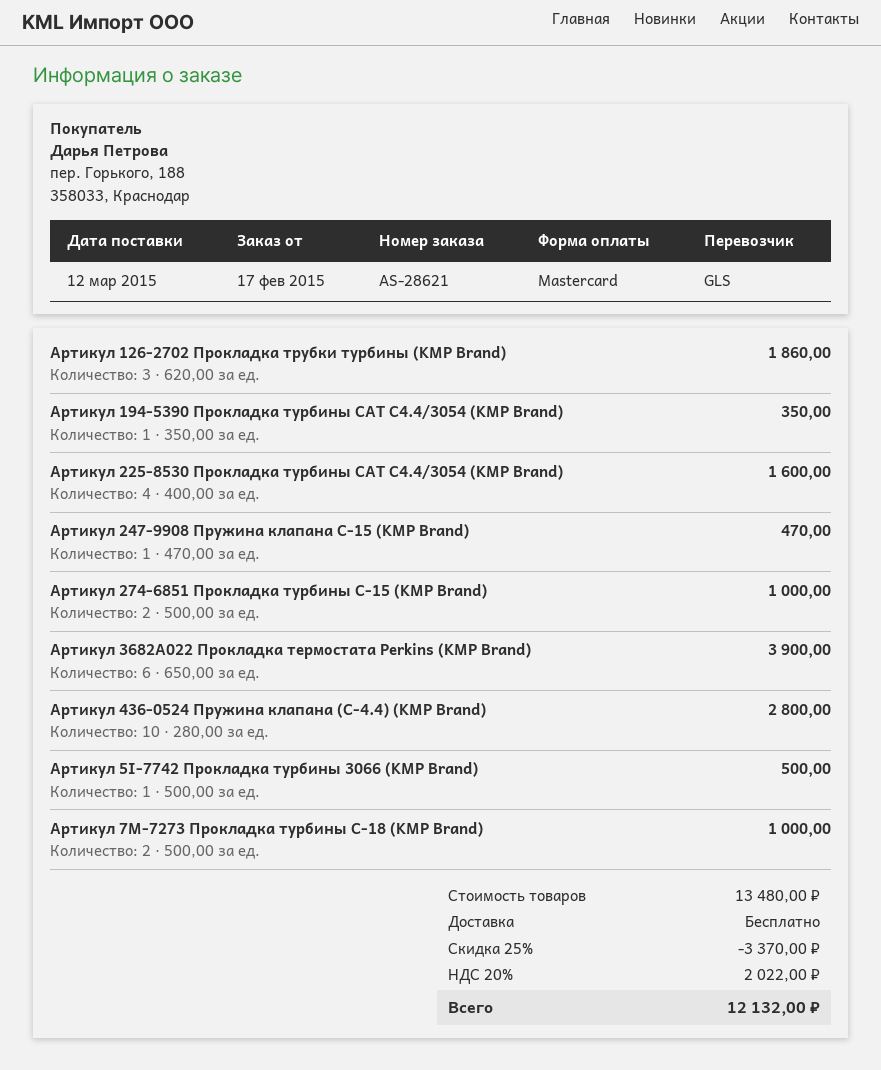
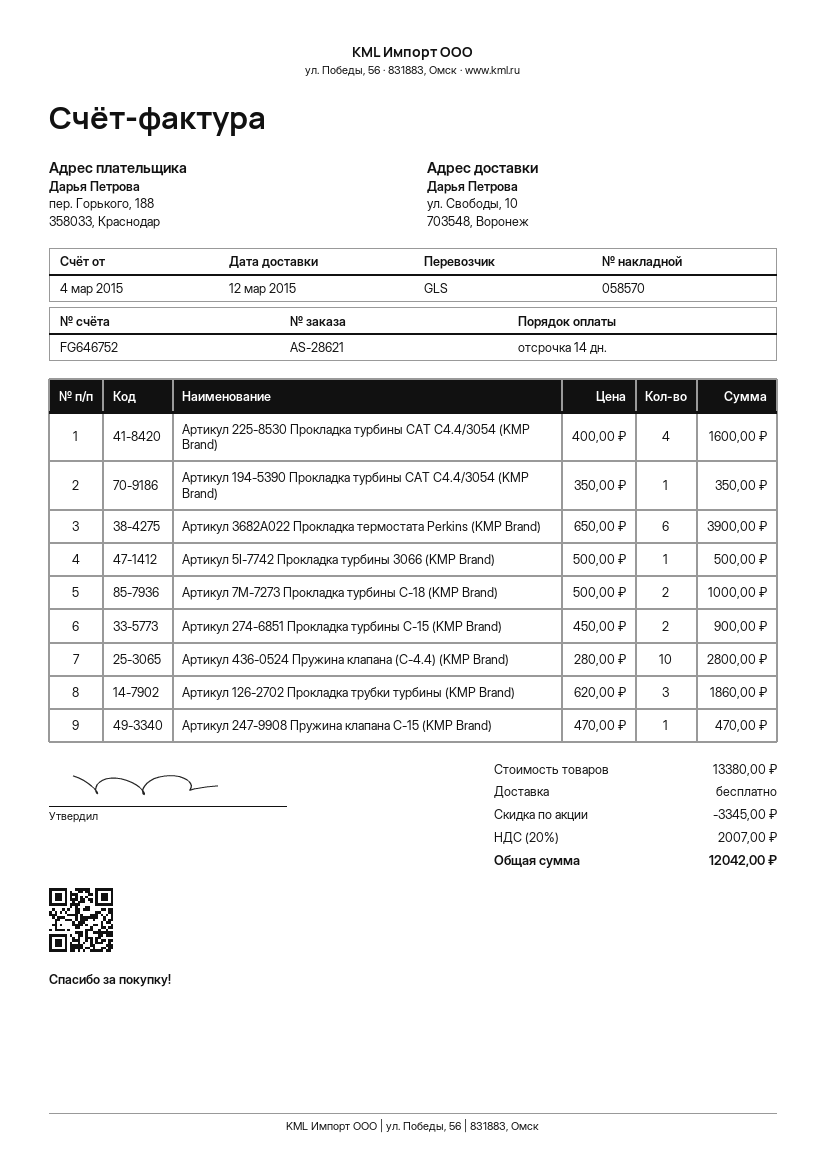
Артикул 274-6851 Прокладка турбины C-15 (KMP Brand): 2 x 500.00 = 1000.00 -> 2 x 450.00 = 900.00
subtotal: 13480.00 -> 13380.00
discount: 3370.00 -> 3345.00
tax: 20% = 2022.00 -> 20% = 2007.00
total: 12132.00 -> 12042.00

